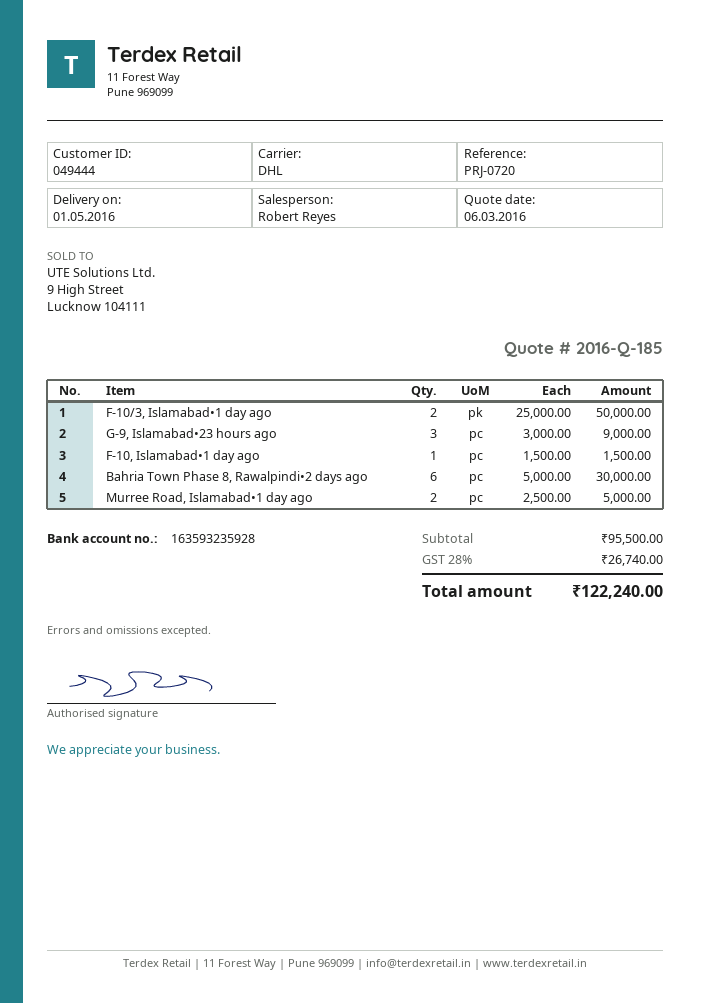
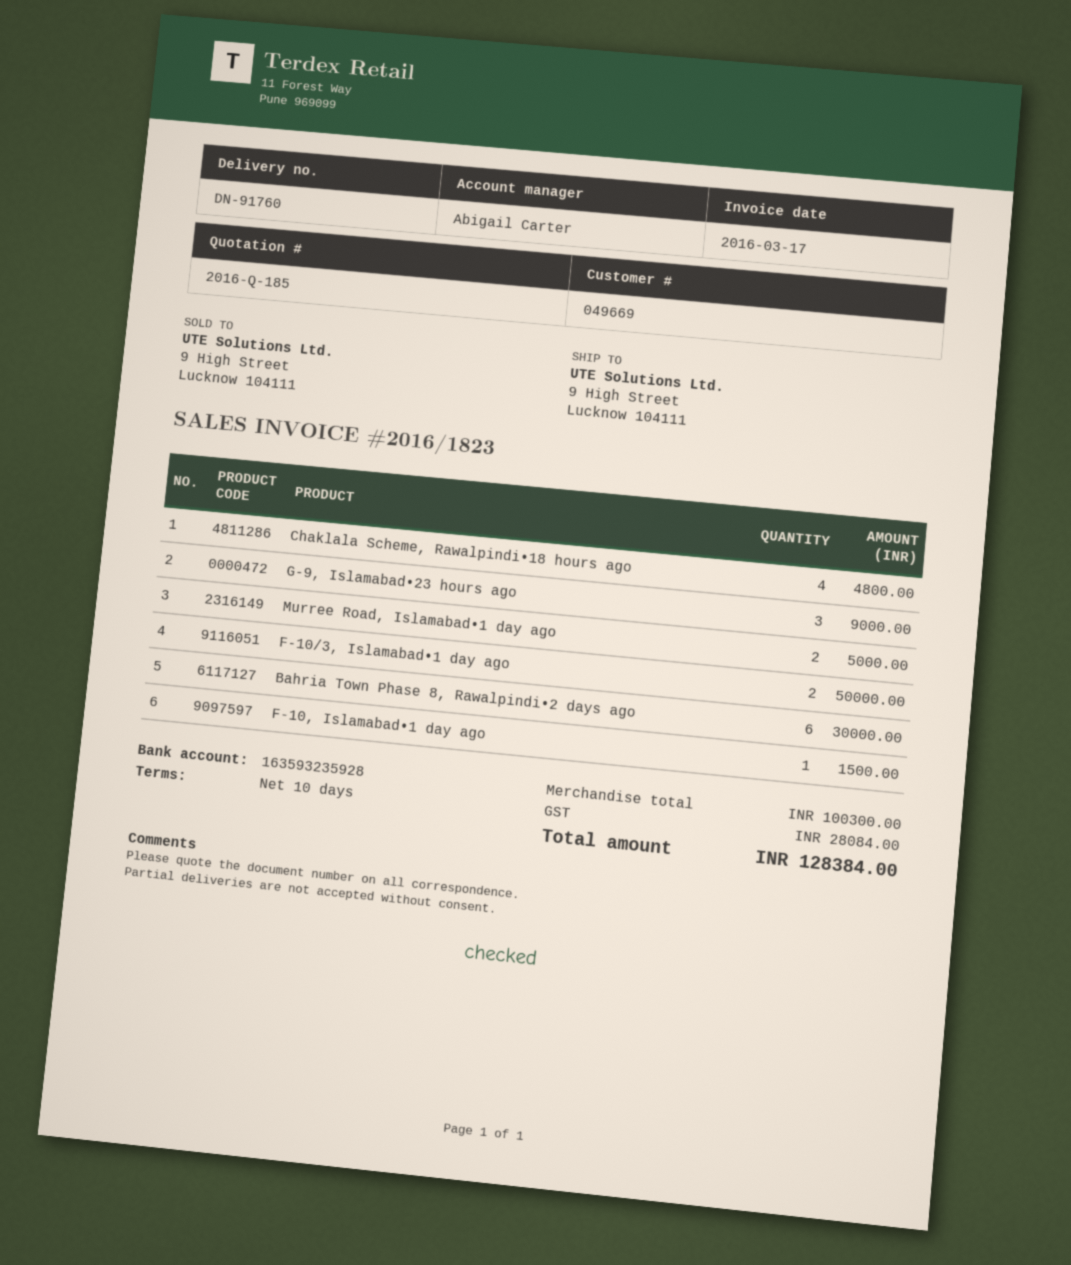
customer number: 049444 -> 049669
sales rep: Robert Reyes -> Abigail Carter
Chaklala Scheme, Rawalpindi•18 hours ago: none -> 4 for 4800.00
subtotal: 95500.00 -> 100300.00
tax: 26740.00 -> 28084.00
total: 122240.00 -> 128384.00

